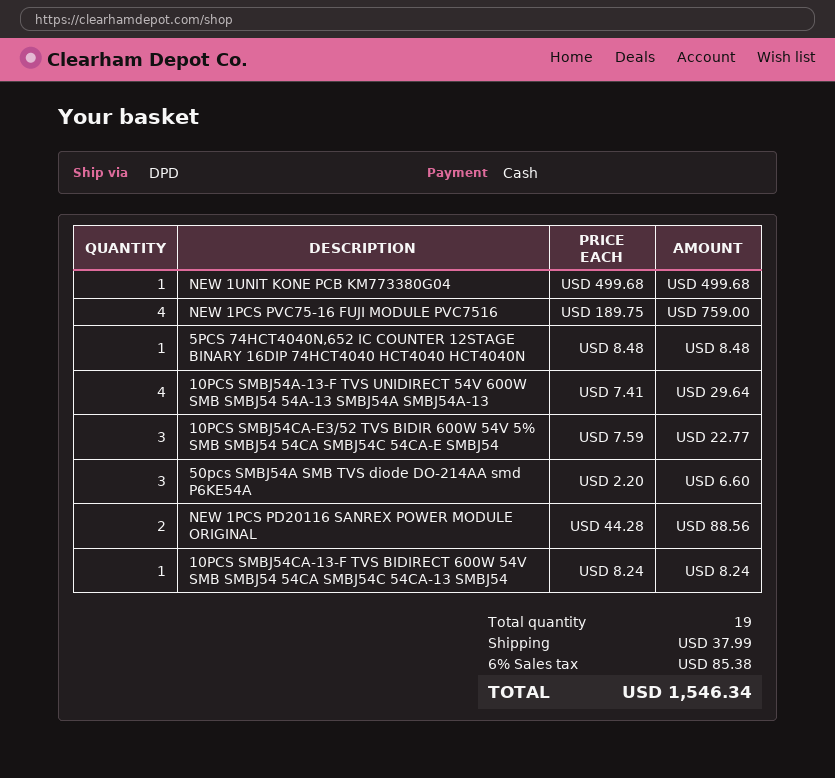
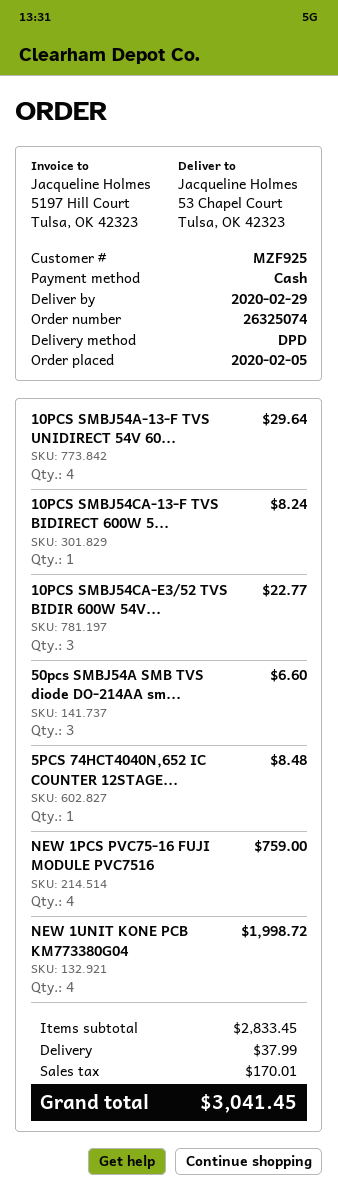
NEW 1UNIT KONE PCB KM773380G04: 1 for 499.68 -> 4 for 1998.72
NEW 1PCS PD20116 SANREX POWER MODULE ORIGINAL: 2 for 88.56 -> none
tax: 85.38 -> 170.01
total: 1546.34 -> 3041.45

